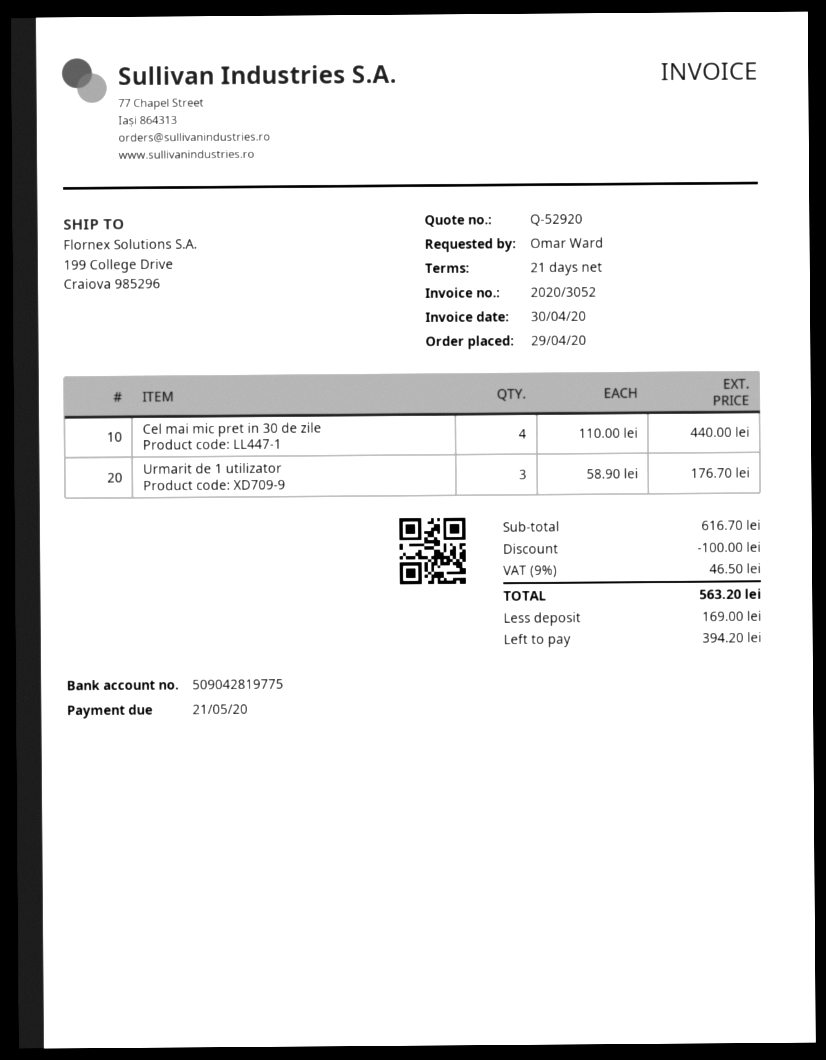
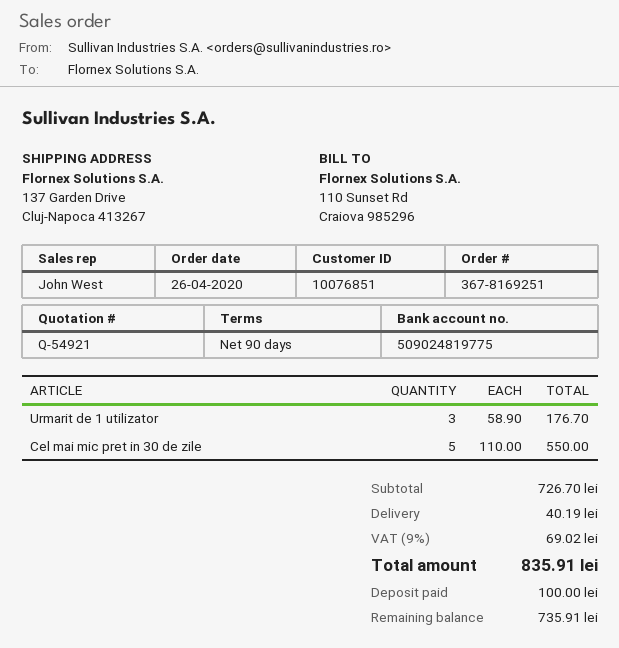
quote number: Q-52920 -> Q-54921
order date: 2020-04-29 -> 2020-04-26
payment terms: 21 days -> 90 days
bank account: 509042819775 -> 509024819775
ship to: 199 College Drive, Craiova 985296 -> 137 Garden Drive, Cluj-Napoca 413267
Cel mai mic pret in 30 de zile: 4 x 110.00 = 440.00 -> 5 x 110.00 = 550.00
subtotal: 616.70 -> 726.70
discount: 100.00 -> none
shipping: none -> 40.19
tax: 9% = 46.50 -> 9% = 69.02
total: 563.20 -> 835.91
deposit: 169.00 -> 100.00
balance: 394.20 -> 735.91

